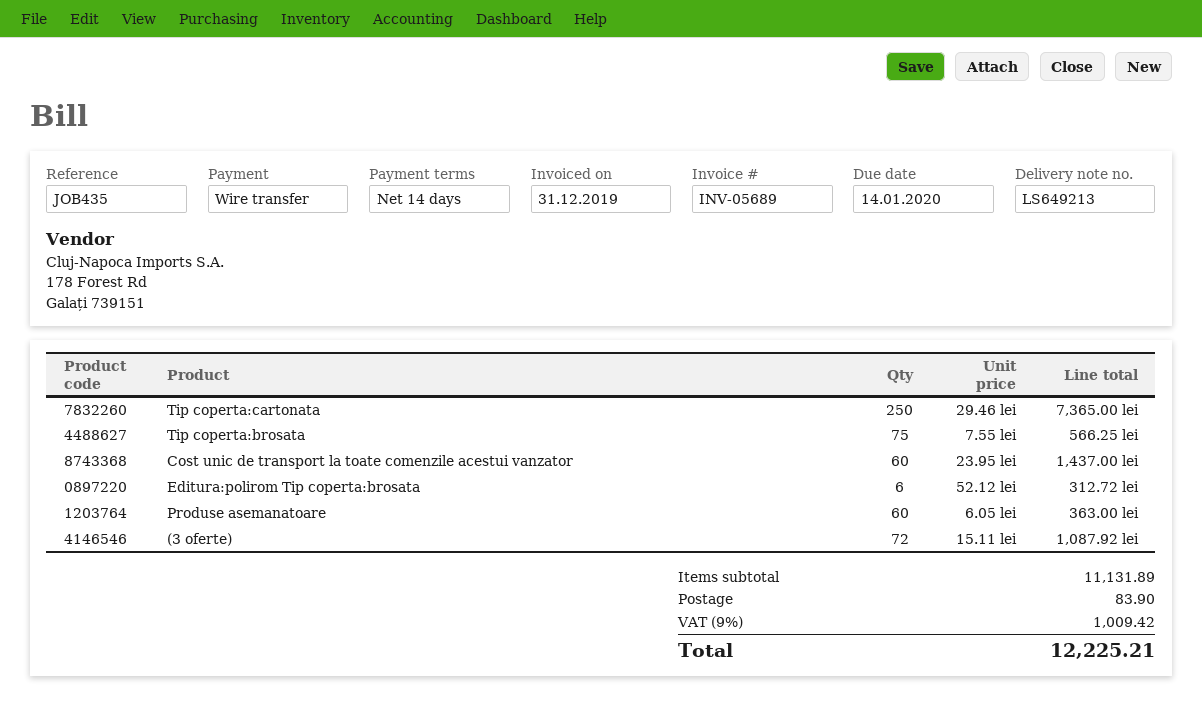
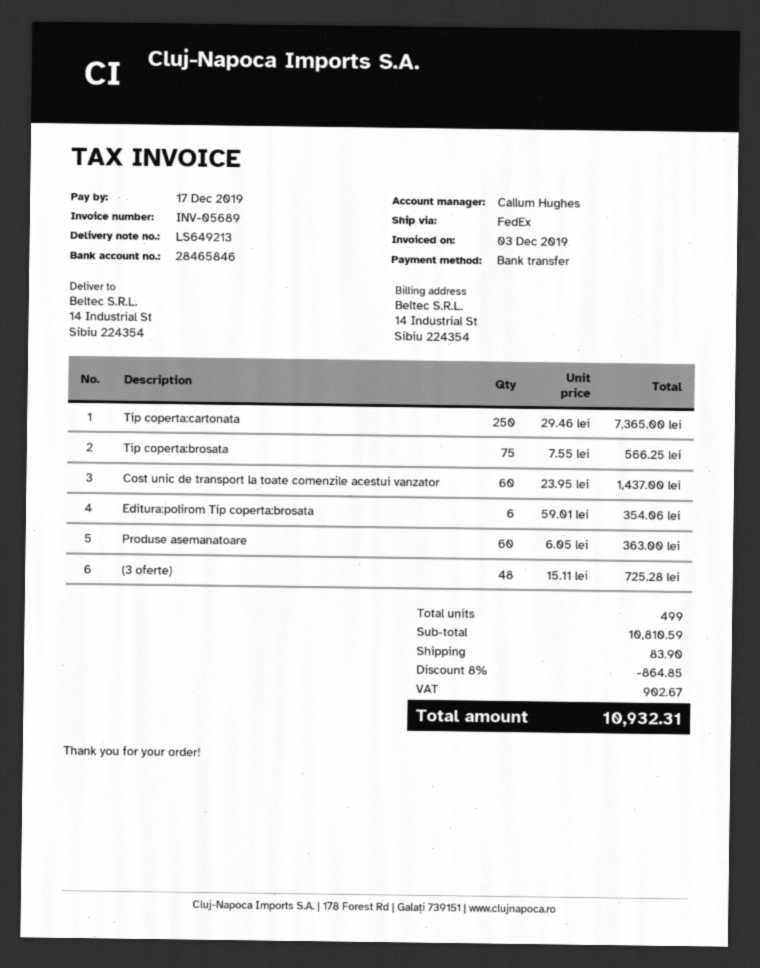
invoice date: 2019-12-31 -> 2019-12-03
due date: 2020-01-14 -> 2019-12-17
Editura:polirom Tip coperta:brosata: 6 x 52.12 = 312.72 -> 6 x 59.01 = 354.06
(3 oferte): 72 x 15.11 = 1087.92 -> 48 x 15.11 = 725.28
subtotal: 11131.89 -> 10810.59
discount: none -> 8% = 864.85
tax: 1009.42 -> 902.67
total: 12225.21 -> 10932.31

